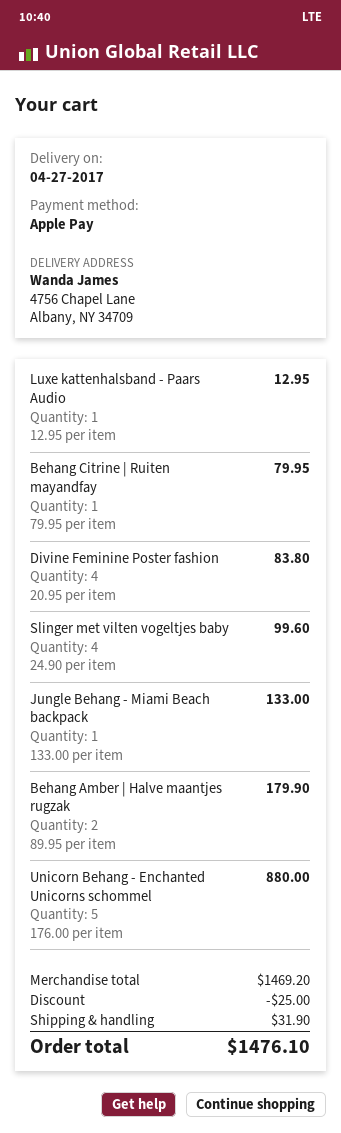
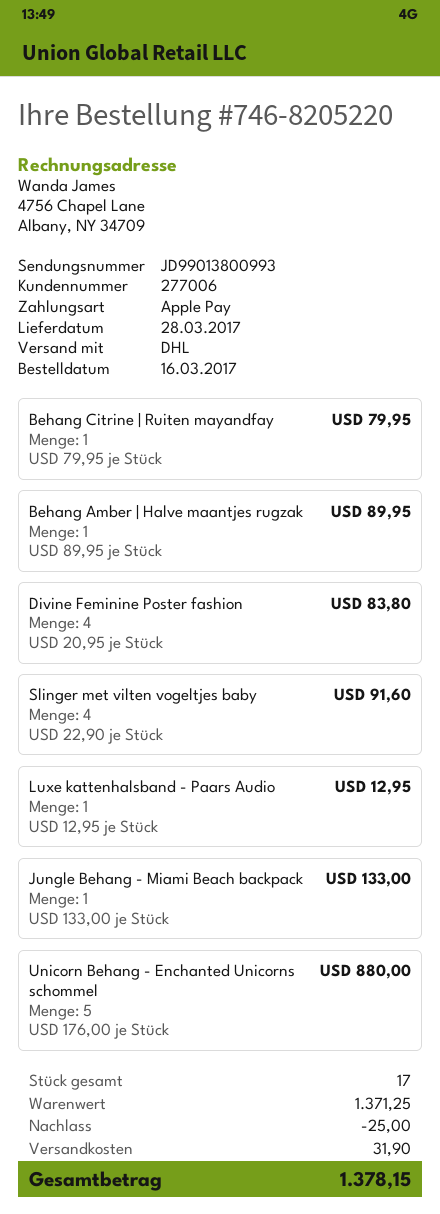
delivery date: 2017-04-27 -> 2017-03-28
Slinger met vilten vogeltjes baby: 4 x 24.90 = 99.60 -> 4 x 22.90 = 91.60
Behang Amber | Halve maantjes rugzak: 2 x 89.95 = 179.90 -> 1 x 89.95 = 89.95
subtotal: 1469.20 -> 1371.25
total: 1476.10 -> 1378.15

